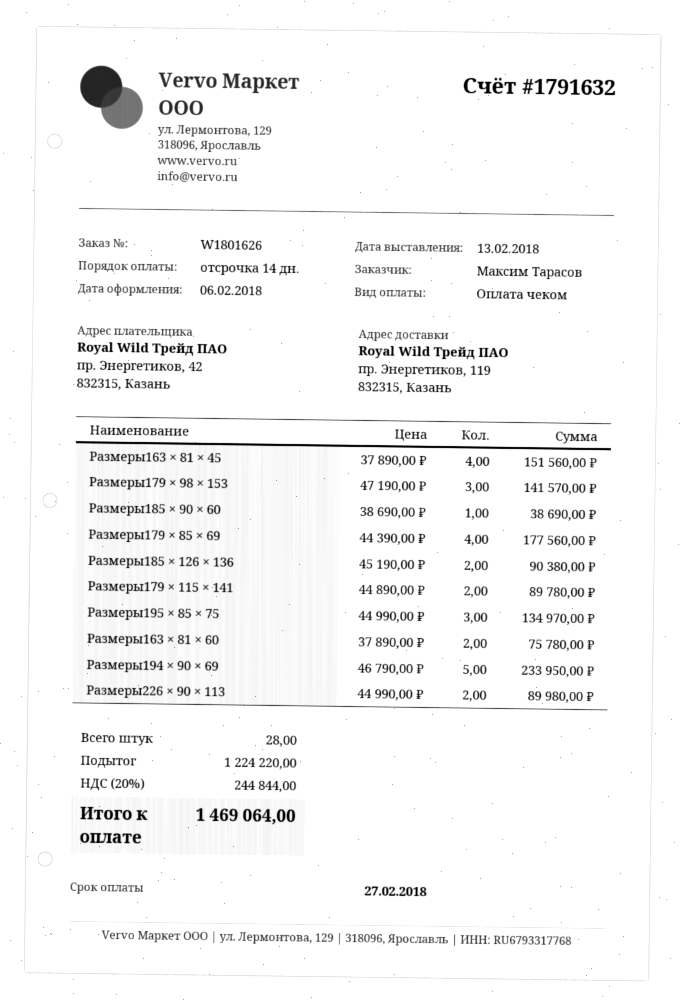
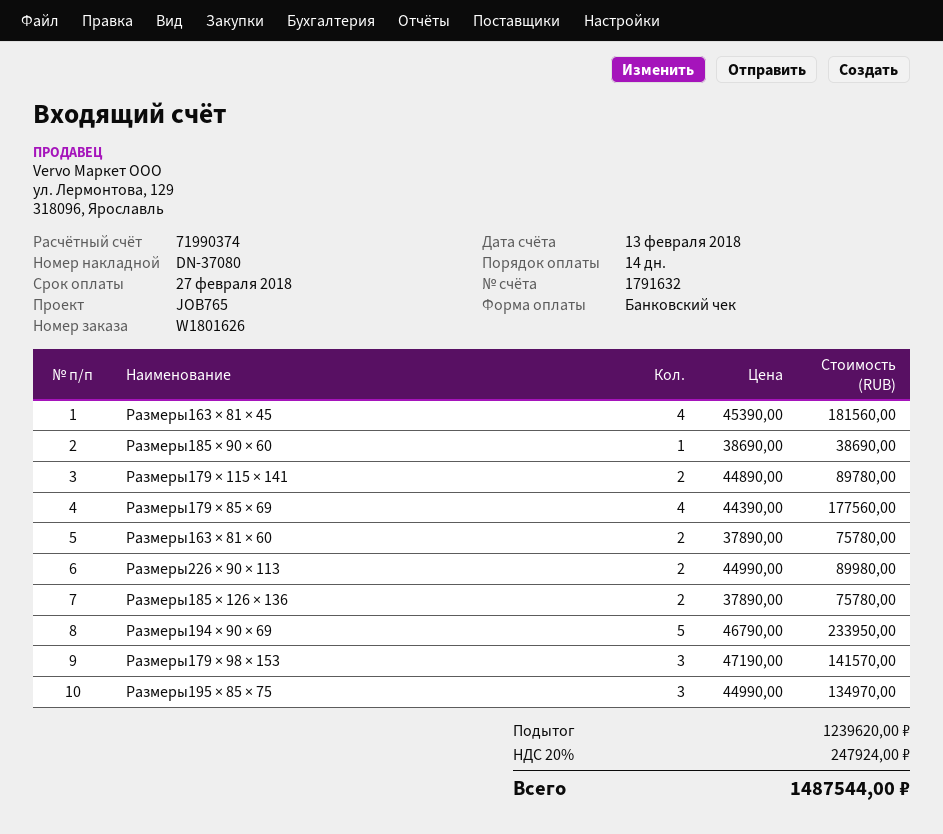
Размеры163 × 81 × 45: 4 x 37890.00 = 151560.00 -> 4 x 45390.00 = 181560.00
Размеры185 × 126 × 136: 2 x 45190.00 = 90380.00 -> 2 x 37890.00 = 75780.00
subtotal: 1224220.00 -> 1239620.00
tax: 20% = 244844.00 -> 20% = 247924.00
total: 1469064.00 -> 1487544.00

